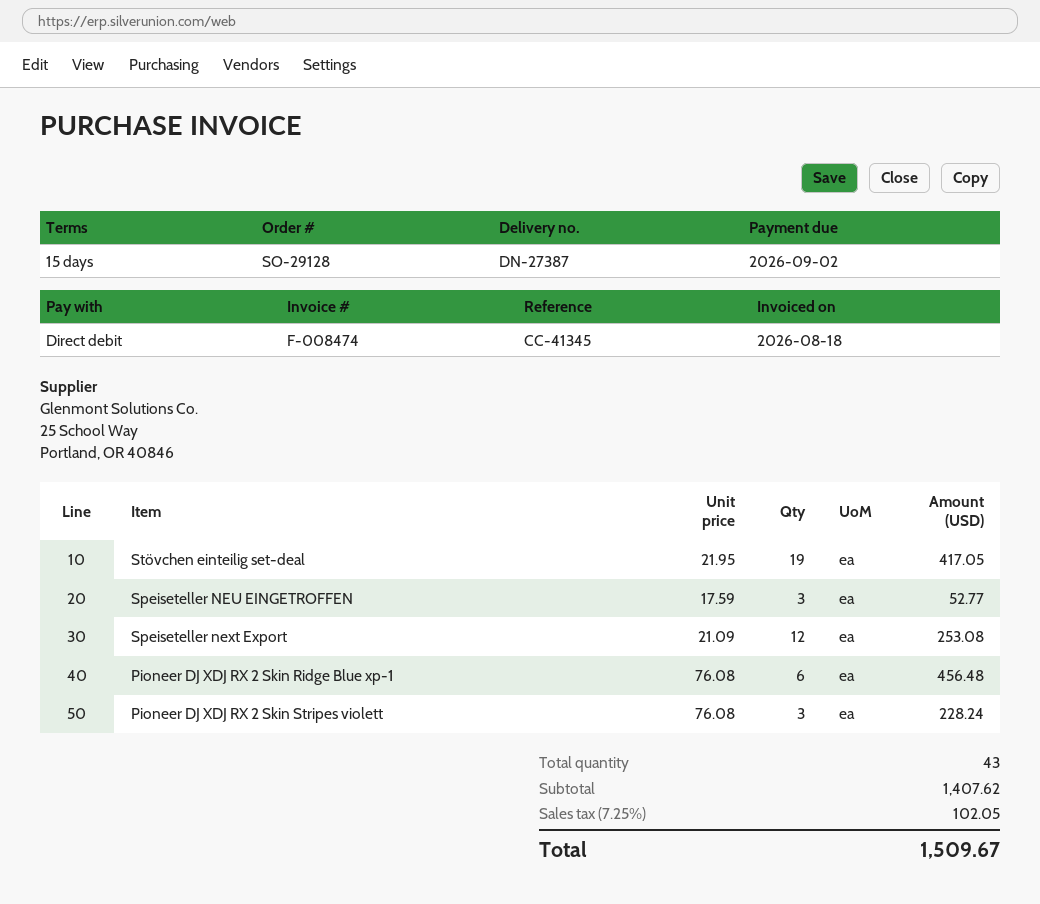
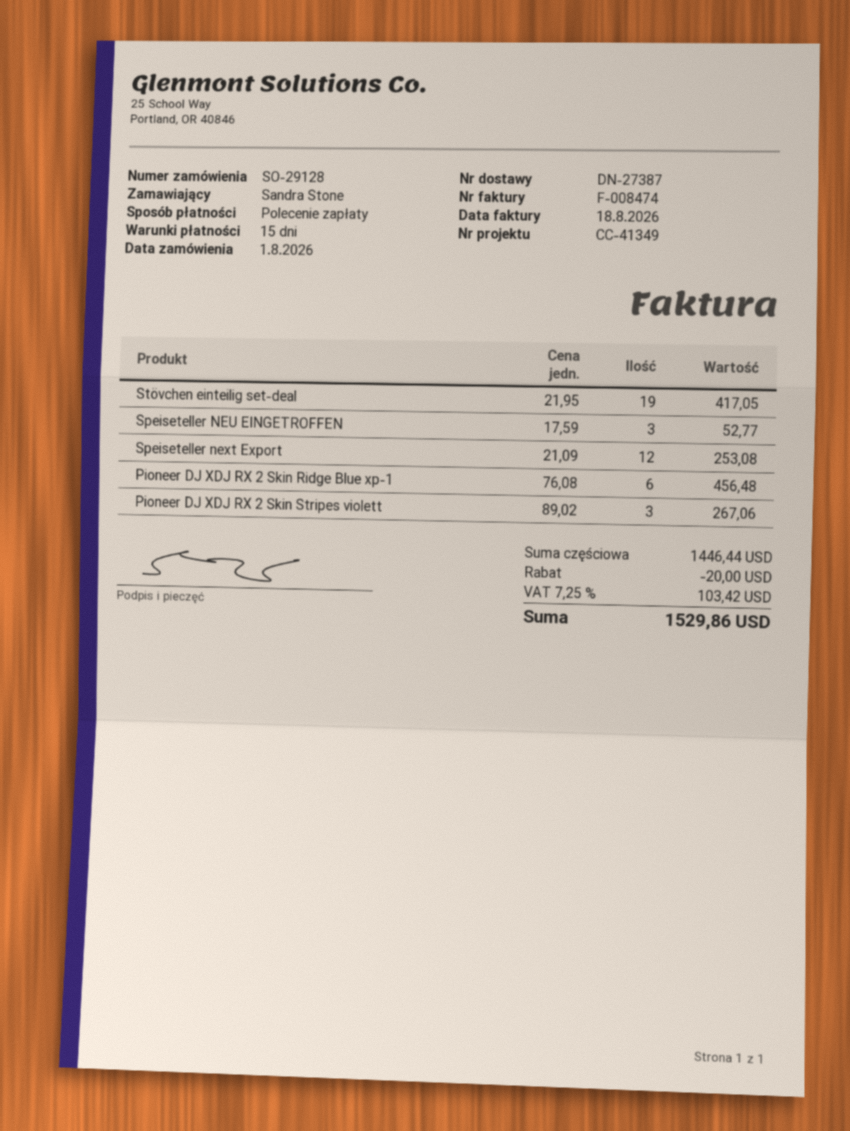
reference: CC-41345 -> CC-41349
Pioneer DJ XDJ RX 2 Skin Stripes violett: 3 x 76.08 = 228.24 -> 3 x 89.02 = 267.06
subtotal: 1407.62 -> 1446.44
discount: none -> 20.00
tax: 7.25% = 102.05 -> 7.25% = 103.42
total: 1509.67 -> 1529.86

